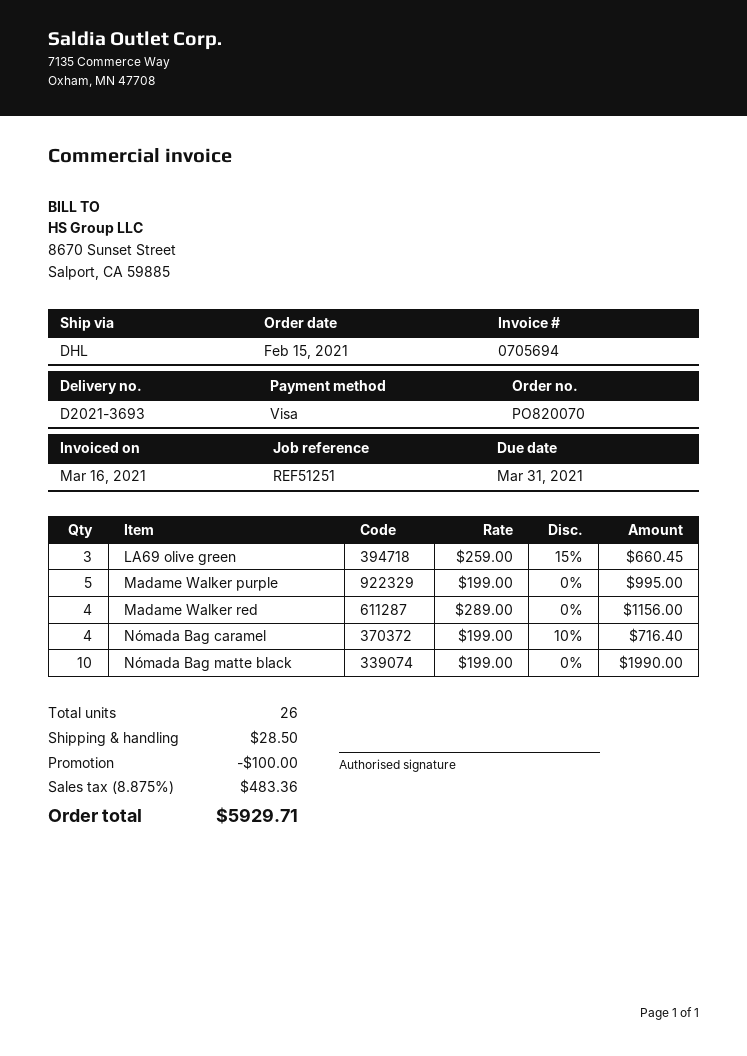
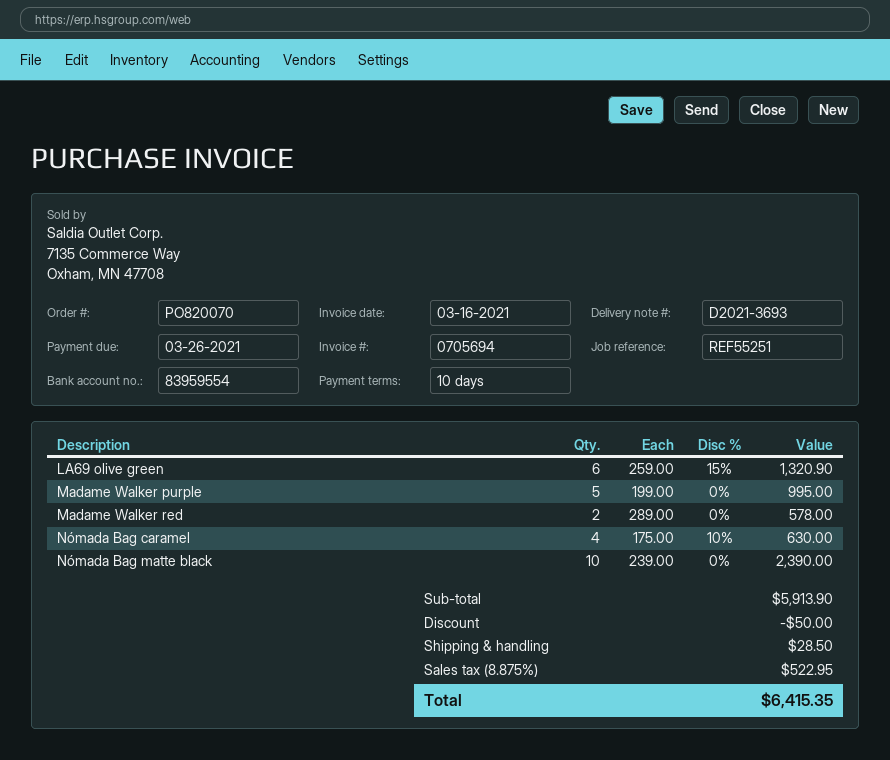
due date: 2021-03-31 -> 2021-03-26
reference: REF51251 -> REF55251
LA69 olive green: 3 x 259.00 - 15% = 660.45 -> 6 x 259.00 - 15% = 1320.90
Madame Walker red: 4 x 289.00 = 1156.00 -> 2 x 289.00 = 578.00
Nómada Bag caramel: 4 x 199.00 - 10% = 716.40 -> 4 x 175.00 - 10% = 630.00
Nómada Bag matte black: 10 x 199.00 = 1990.00 -> 10 x 239.00 = 2390.00
discount: 100.00 -> 50.00
tax: 8.875% = 483.36 -> 8.875% = 522.95
total: 5929.71 -> 6415.35

